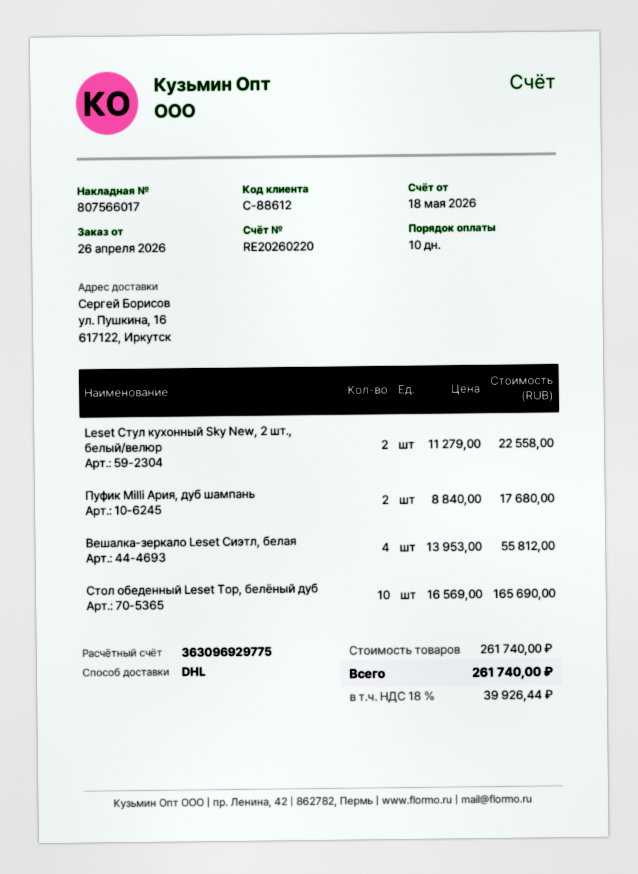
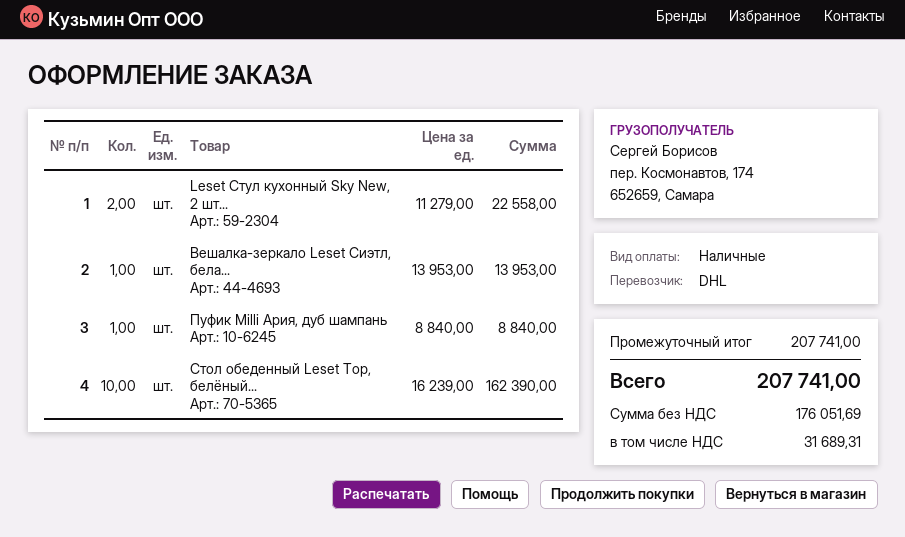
ship to: ул. Пушкина, 16, 617122, Иркутск -> пер. Космонавтов, 174, 652659, Самара
Пуфик Milli Ария, дуб шампань: 2 x 8840.00 = 17680.00 -> 1 x 8840.00 = 8840.00
Вешалка-зеркало Leset Сиэтл, белая: 4 x 13953.00 = 55812.00 -> 1 x 13953.00 = 13953.00
Стол обеденный Leset Тор, белёный дуб: 10 x 16569.00 = 165690.00 -> 10 x 16239.00 = 162390.00
subtotal: 261740.00 -> 207741.00
tax: 39926.44 -> 31689.31
total: 261740.00 -> 207741.00

